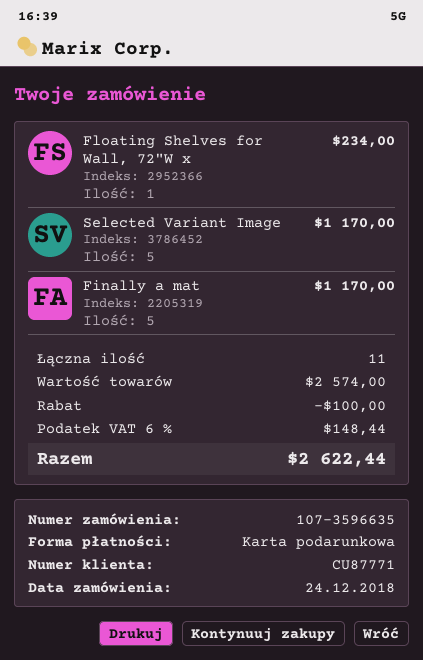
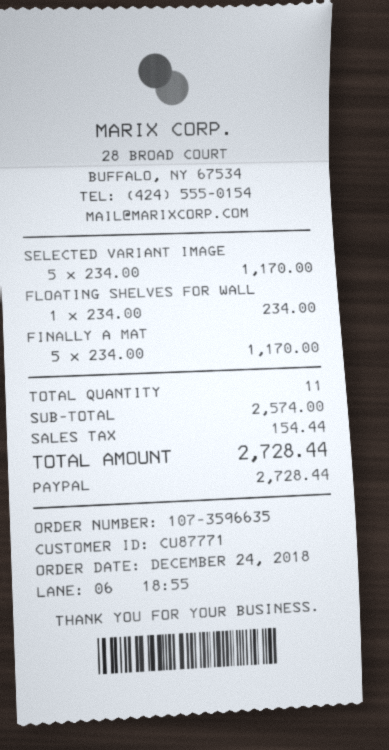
payment method: gift card -> PayPal
discount: 100.00 -> none
tax: 148.44 -> 154.44
total: 2622.44 -> 2728.44

